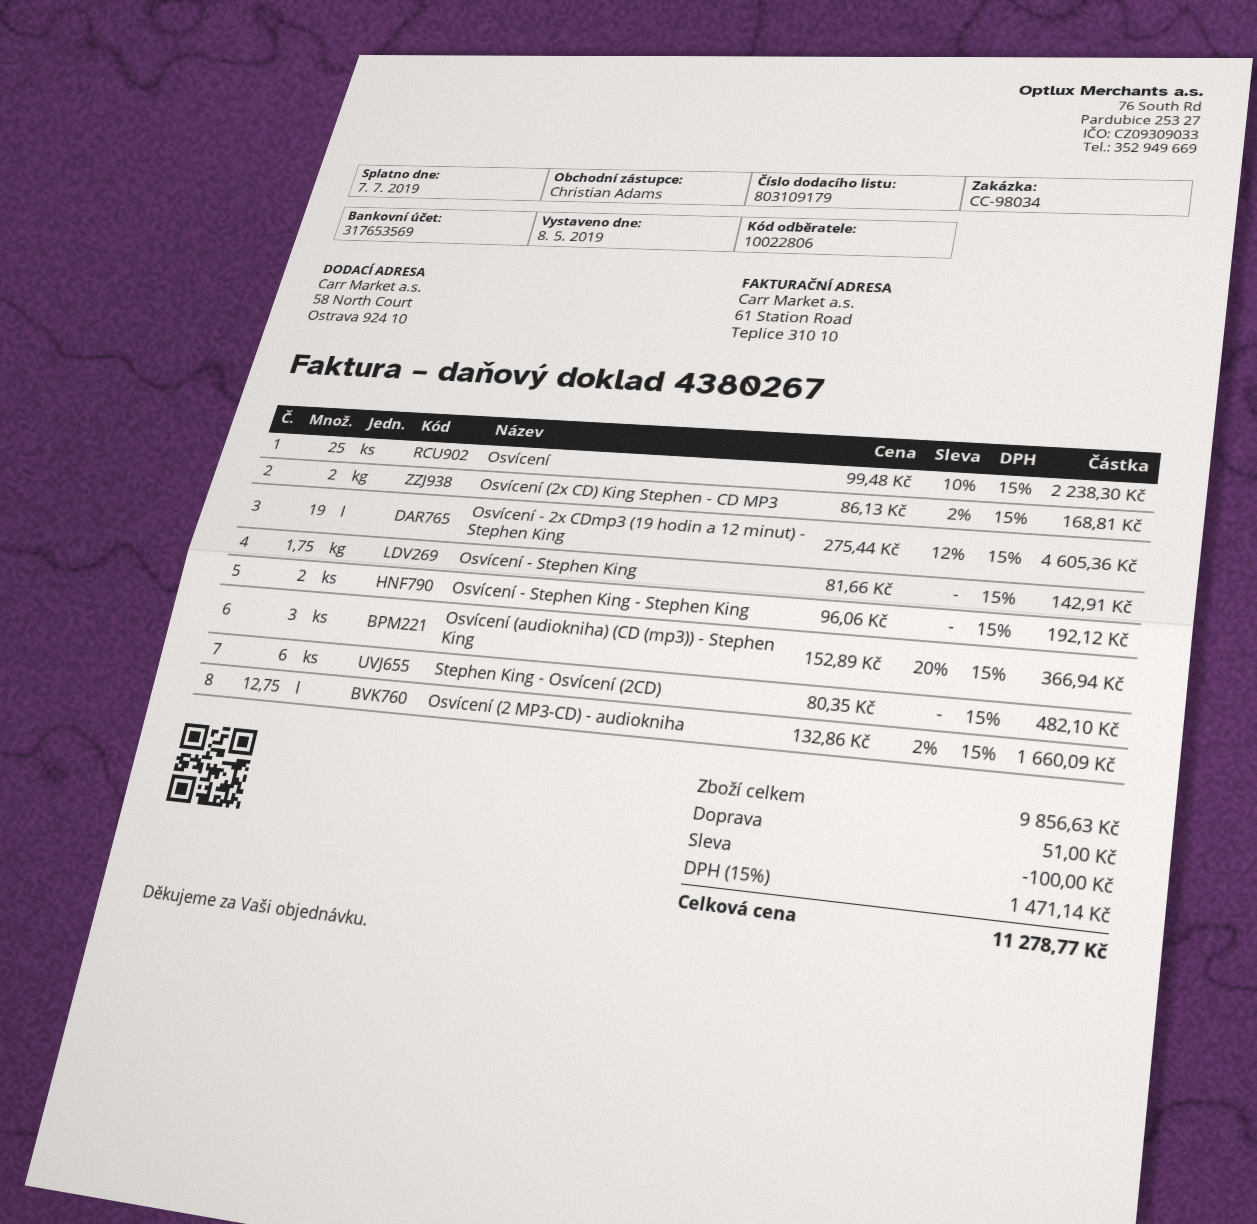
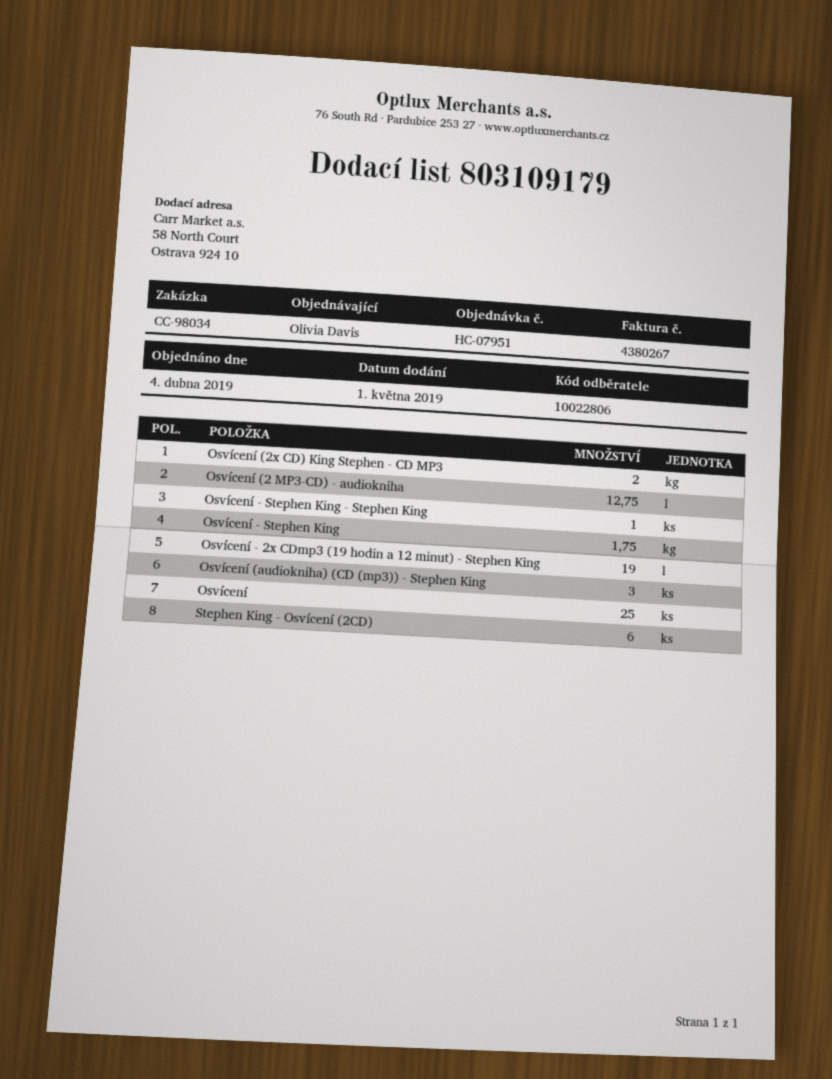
Osvícení - Stephen King - Stephen King: 2 -> 1

